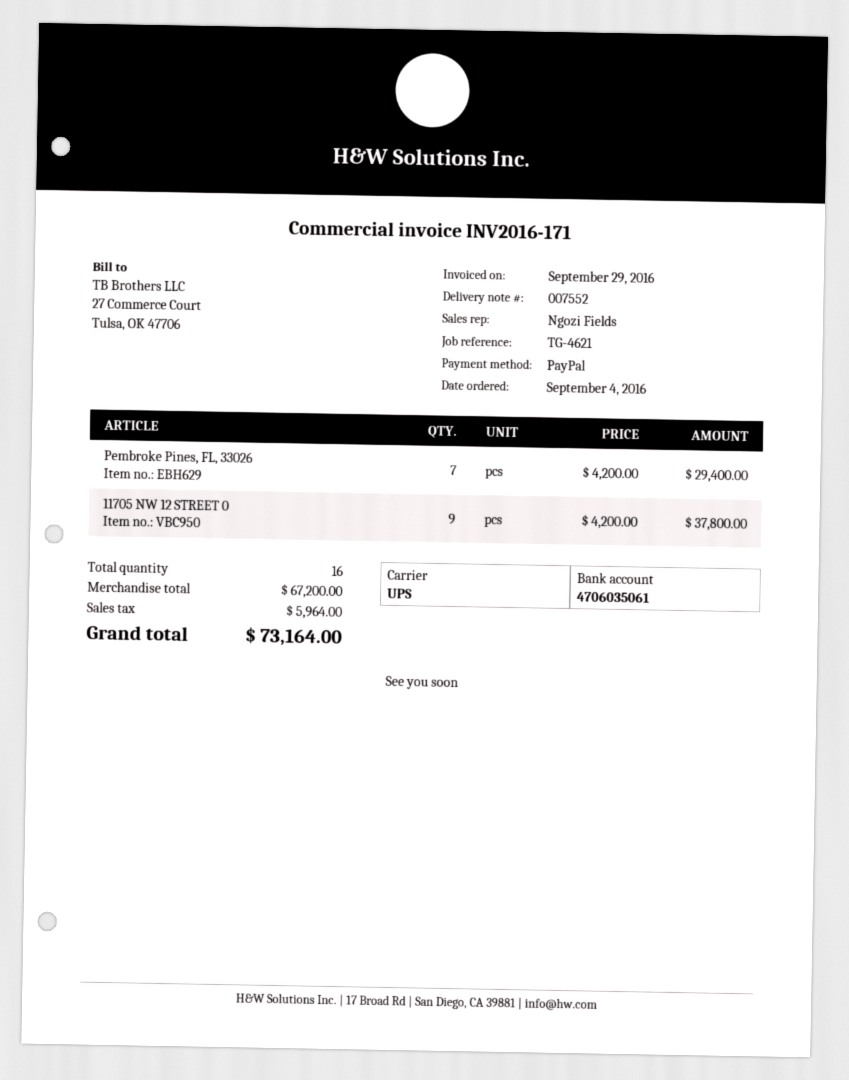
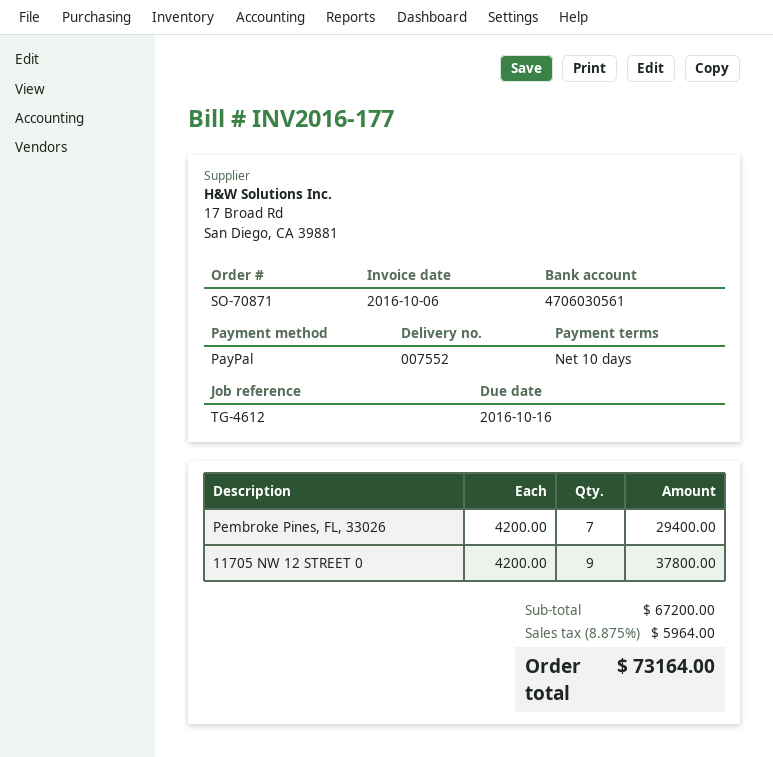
invoice number: INV2016-171 -> INV2016-177
invoice date: 2016-09-29 -> 2016-10-06
reference: TG-4621 -> TG-4612
bank account: 4706035061 -> 4706030561

